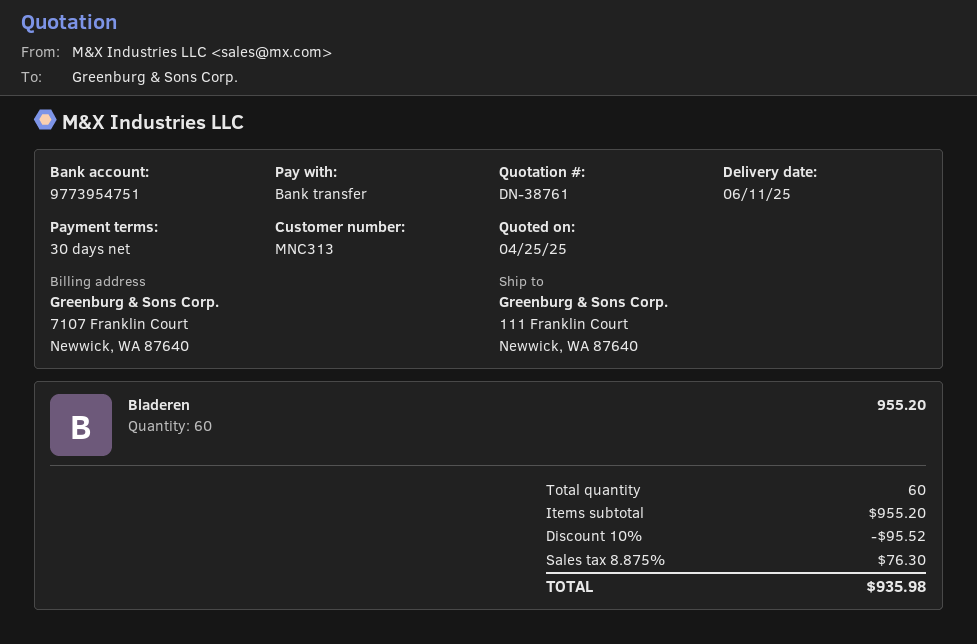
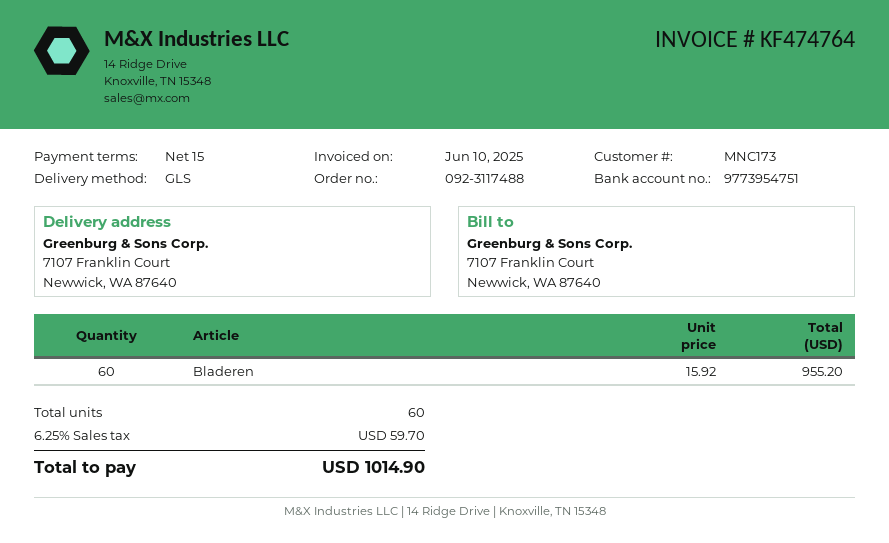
payment terms: 30 days -> 15 days
customer number: MNC313 -> MNC173
ship to: 111 Franklin Court, Newwick, WA 87640 -> 7107 Franklin Court, Newwick, WA 87640
discount: 10% = 95.52 -> none
tax: 8.875% = 76.30 -> 6.25% = 59.70
total: 935.98 -> 1014.90

